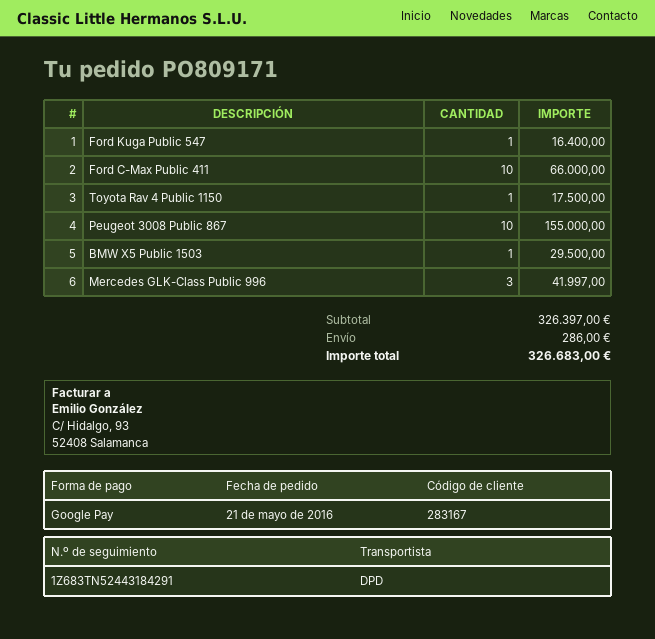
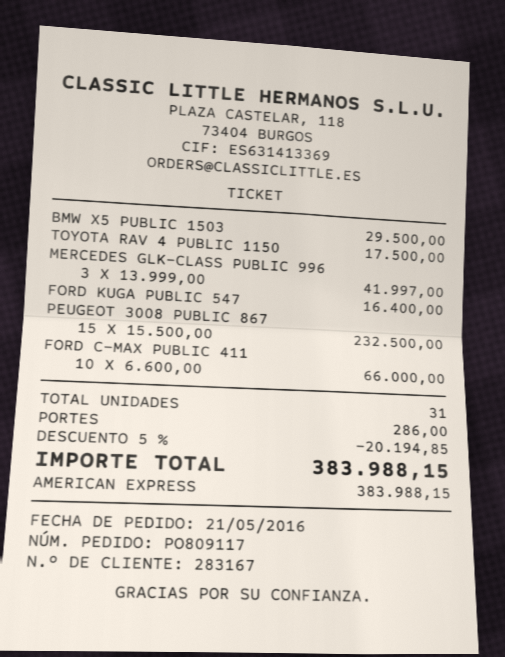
order number: PO809171 -> PO809117
payment method: Google Pay -> American Express
Peugeot 3008 Public 867: 10 for 155000.00 -> 15 for 232500.00
discount: none -> 5% = 20194.85
total: 326683.00 -> 383988.15

